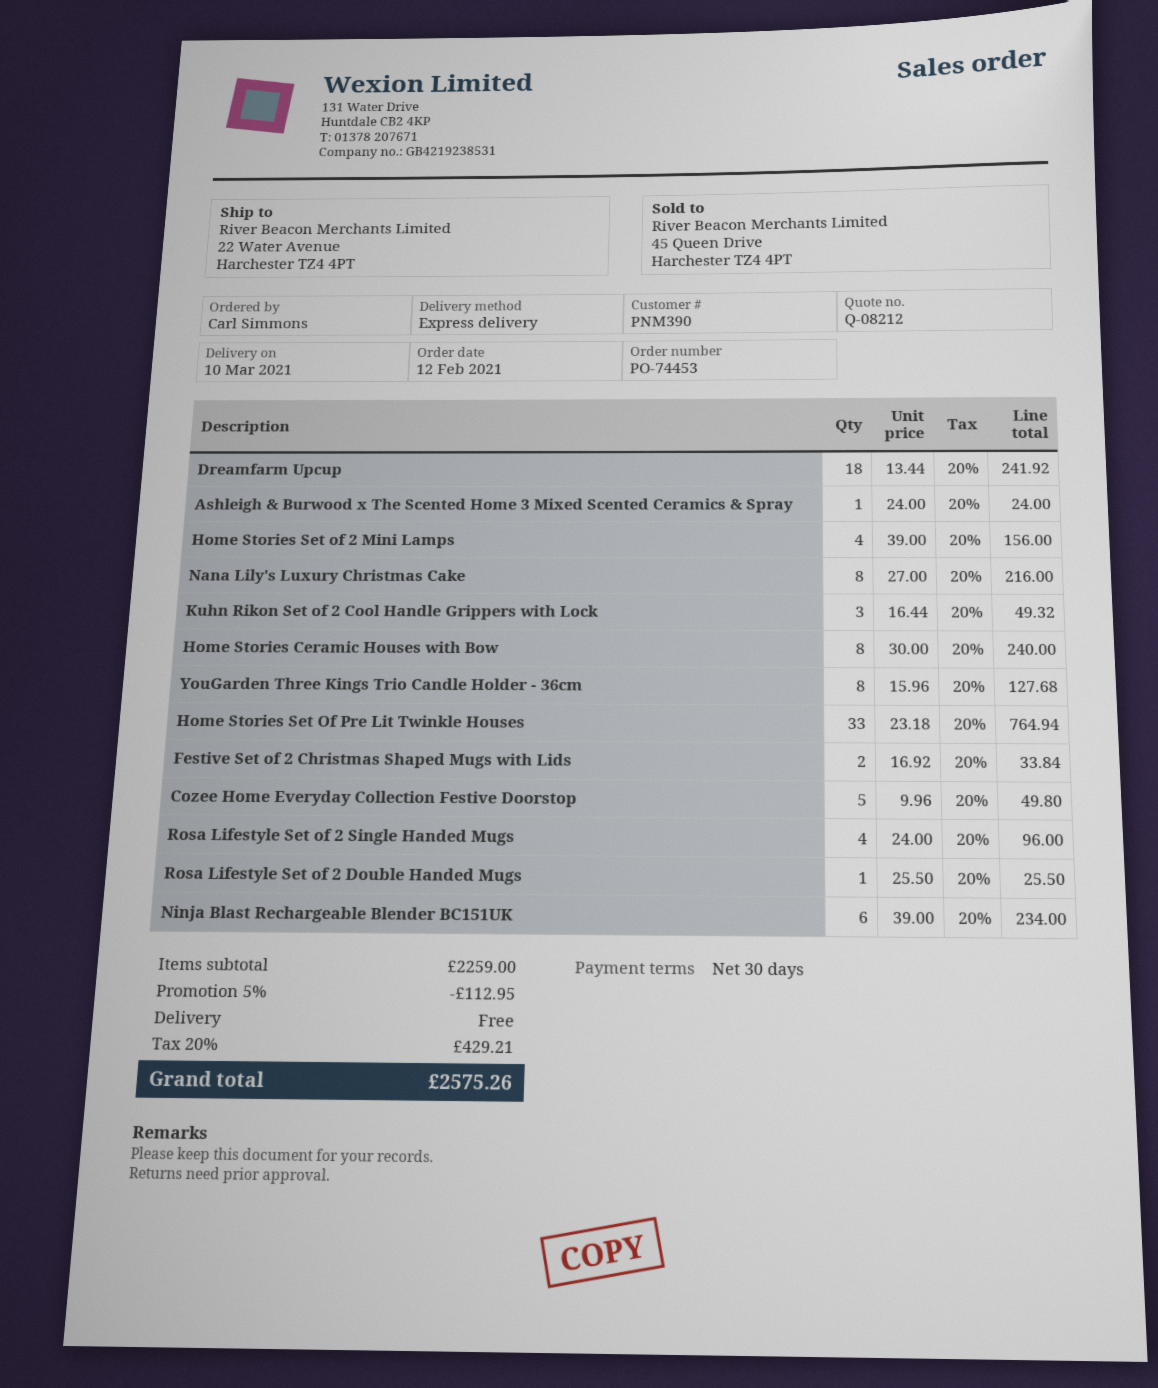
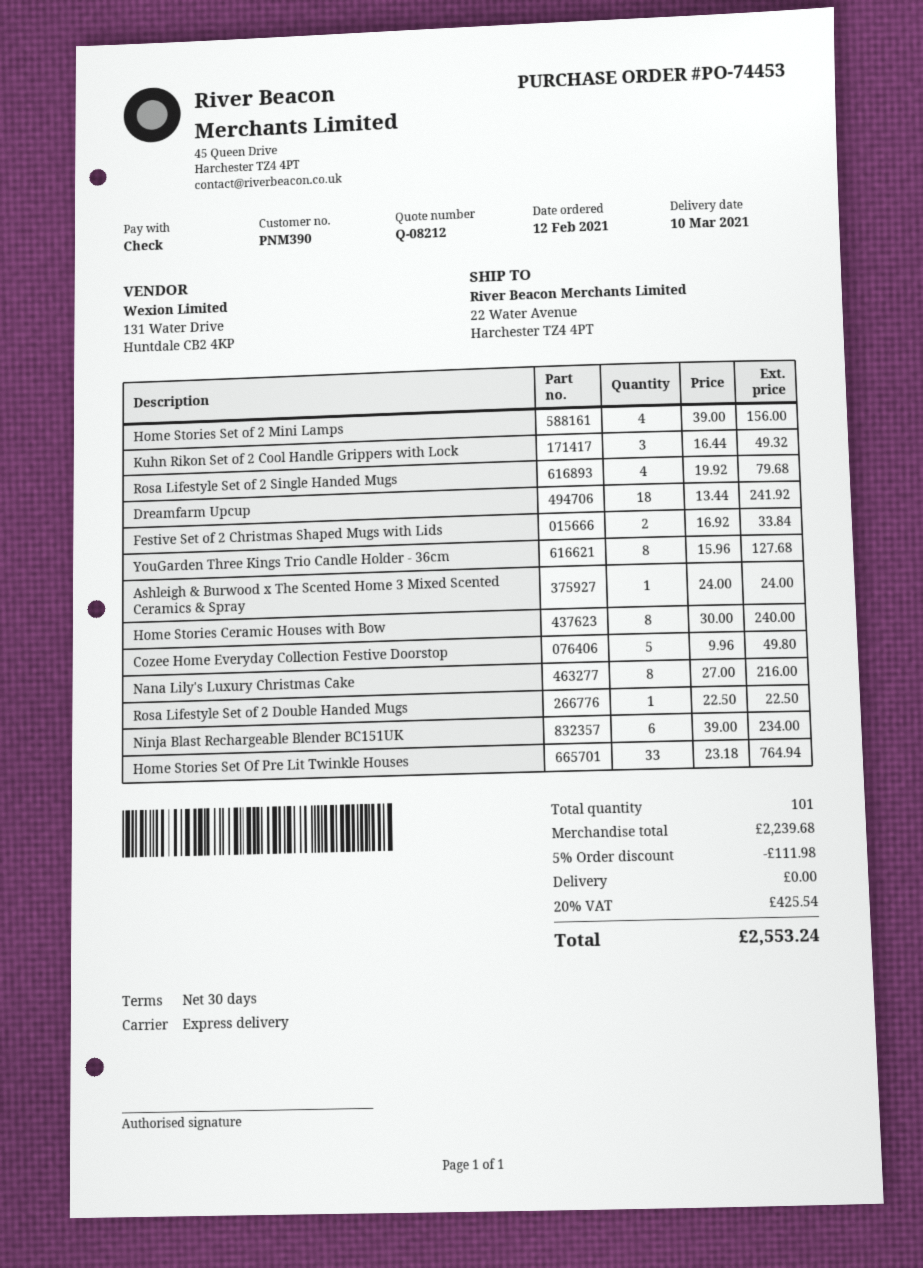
Rosa Lifestyle Set of 2 Single Handed Mugs: 4 x 24.00 = 96.00 -> 4 x 19.92 = 79.68
Rosa Lifestyle Set of 2 Double Handed Mugs: 1 x 25.50 = 25.50 -> 1 x 22.50 = 22.50
subtotal: 2259.00 -> 2239.68
discount: 5% = 112.95 -> 5% = 111.98
tax: 20% = 429.21 -> 20% = 425.54
total: 2575.26 -> 2553.24

